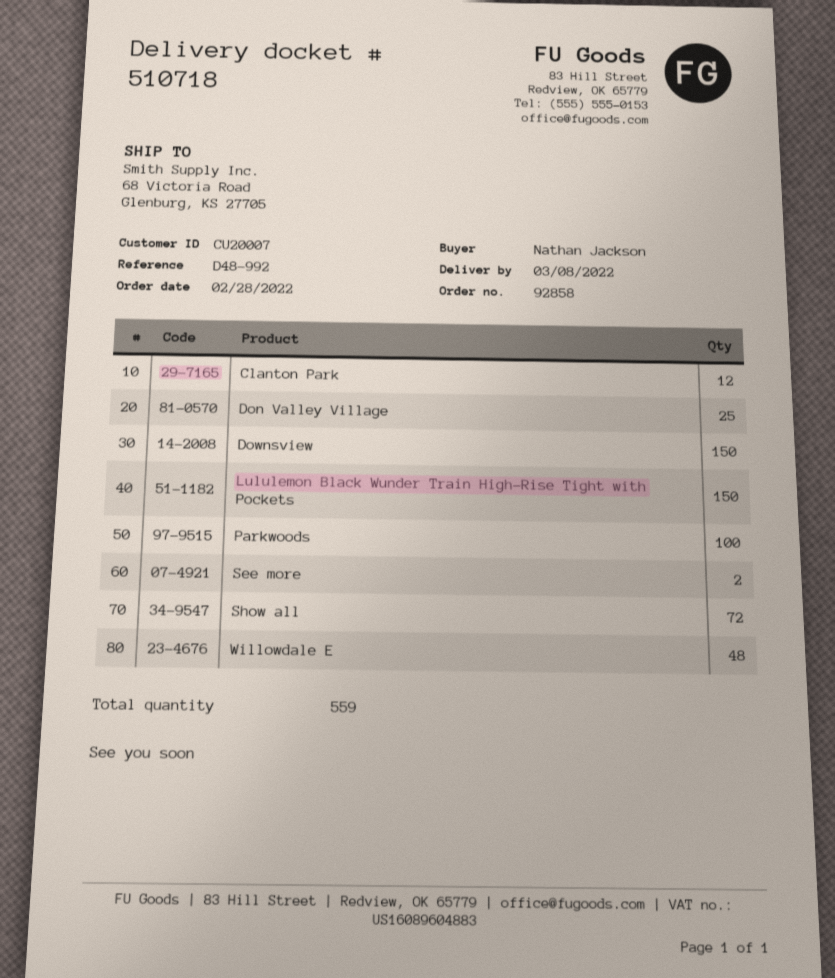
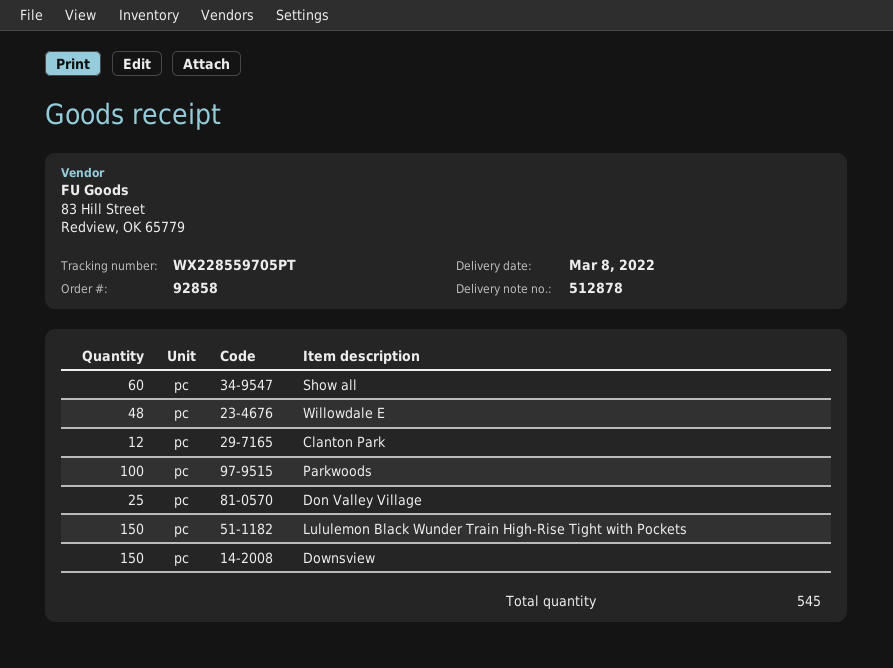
delivery note number: 510718 -> 512878
See more: 2 -> none
Show all: 72 -> 60
total quantity: 559 -> 545

